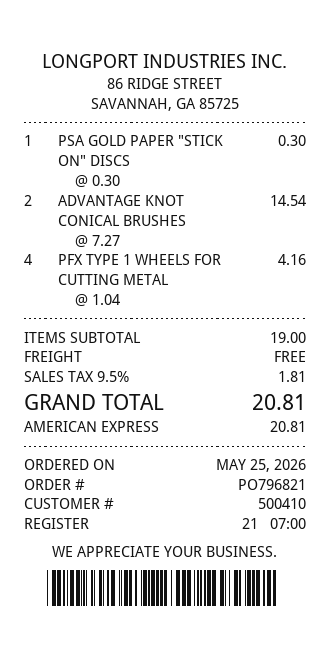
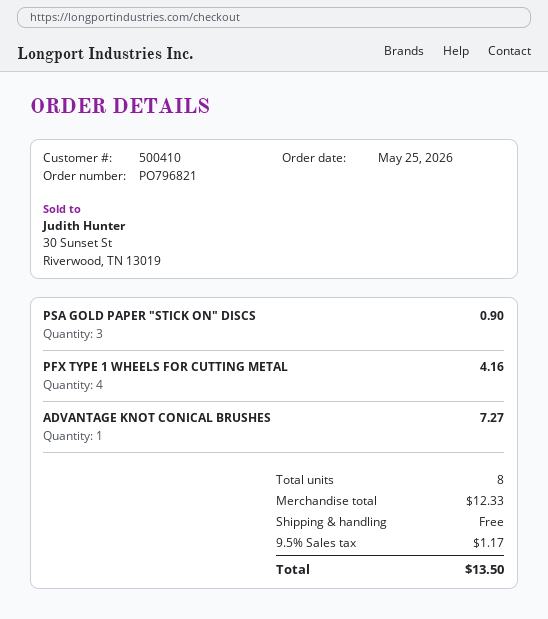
PSA GOLD PAPER "STICK ON" DISCS: 1 for 0.30 -> 3 for 0.90
ADVANTAGE KNOT CONICAL BRUSHES: 2 for 14.54 -> 1 for 7.27
subtotal: 19.00 -> 12.33
tax: 9.5% = 1.81 -> 9.5% = 1.17
total: 20.81 -> 13.50

